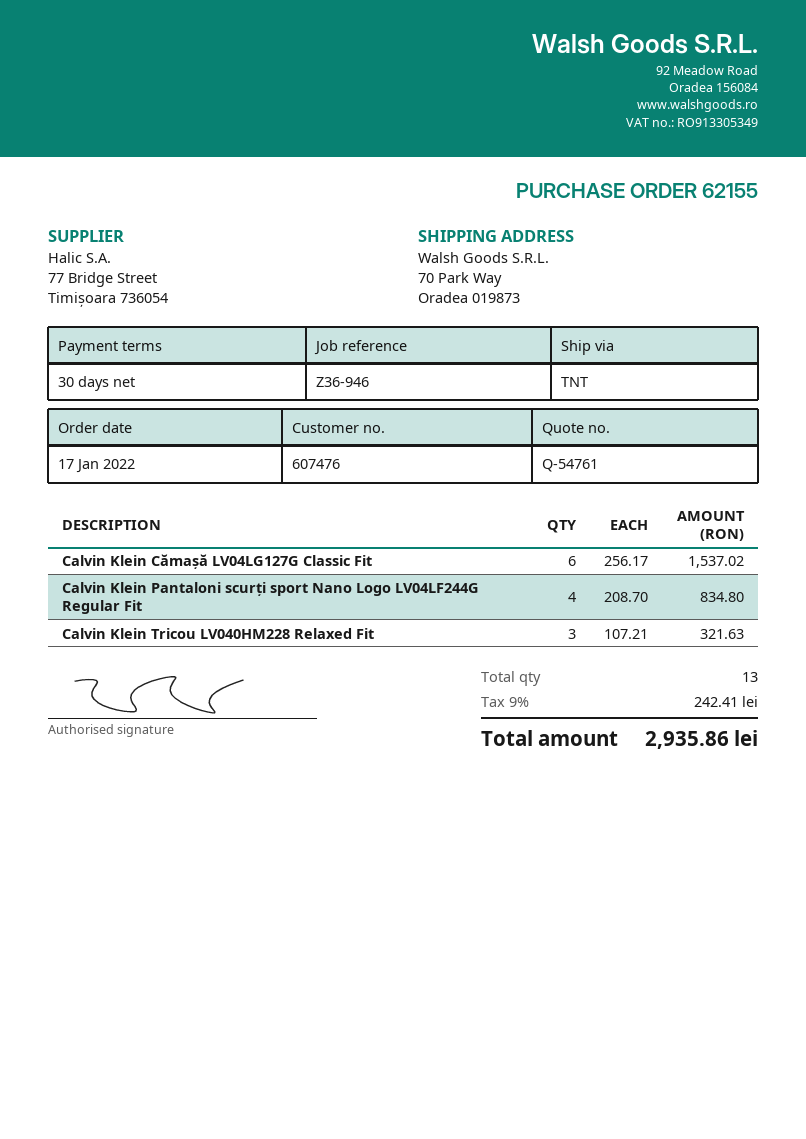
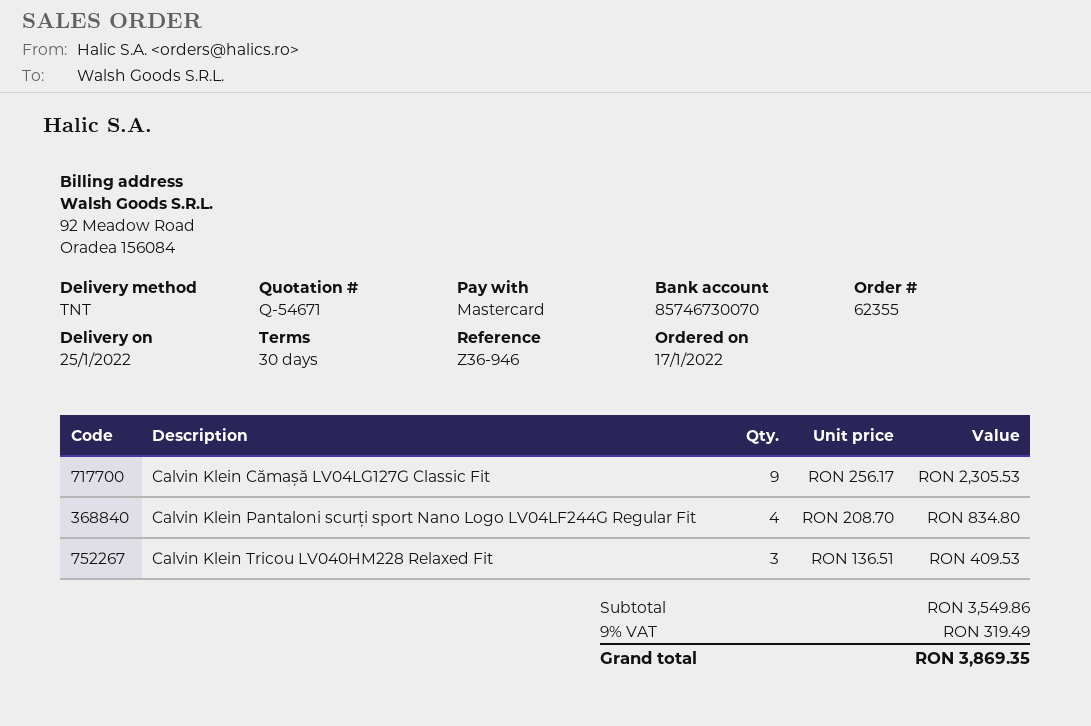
quote number: Q-54761 -> Q-54671
order number: 62155 -> 62355
Calvin Klein Cămașă LV04LG127G Classic Fit: 6 x 256.17 = 1537.02 -> 9 x 256.17 = 2305.53
Calvin Klein Tricou LV040HM228 Relaxed Fit: 3 x 107.21 = 321.63 -> 3 x 136.51 = 409.53
tax: 9% = 242.41 -> 9% = 319.49
total: 2935.86 -> 3869.35

